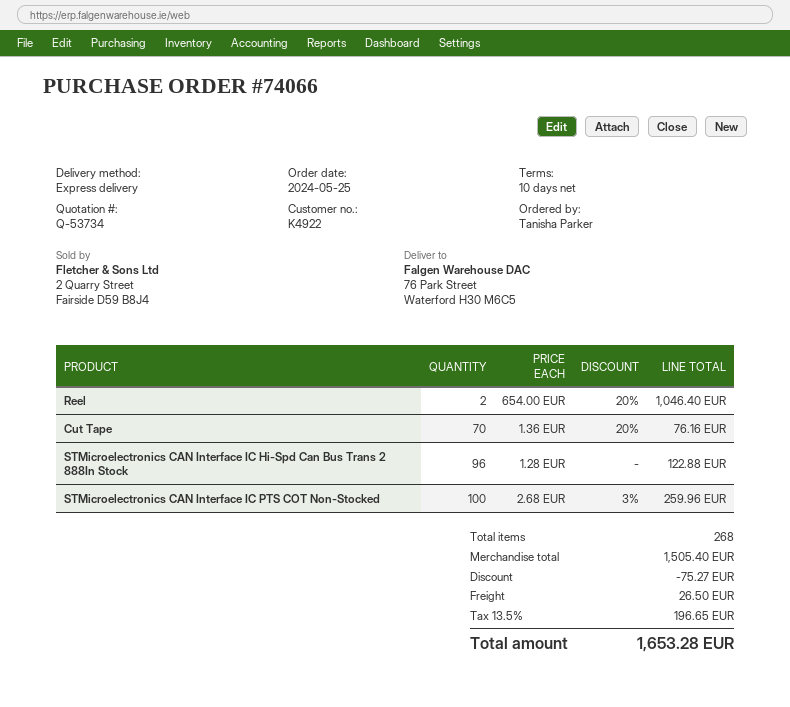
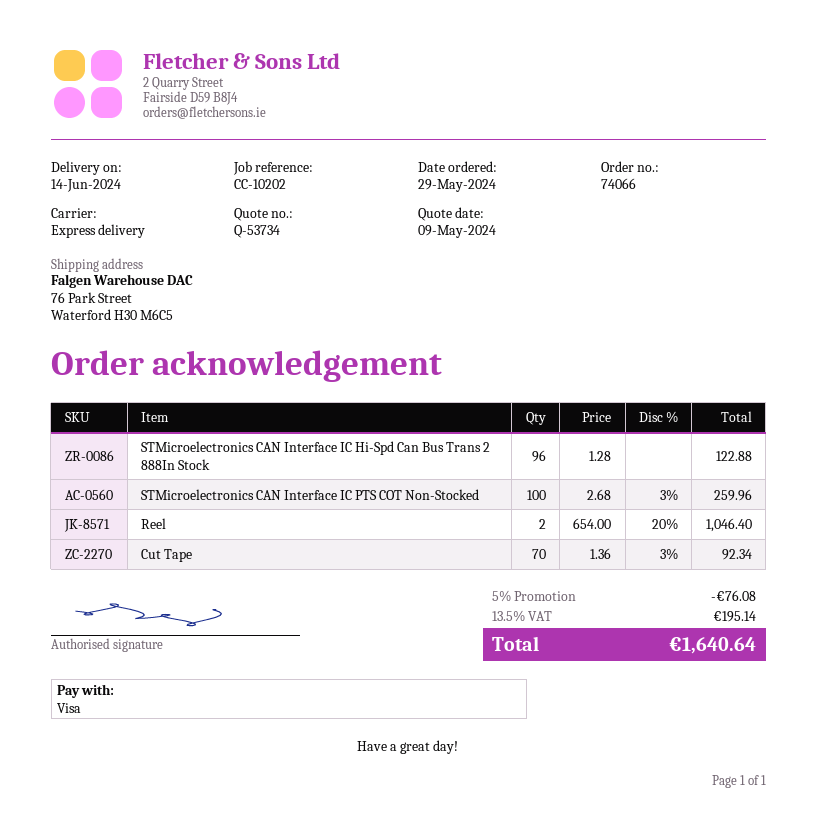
order date: 2024-05-25 -> 2024-05-29
Cut Tape: 70 x 1.36 - 20% = 76.16 -> 70 x 1.36 - 3% = 92.34
discount: 75.27 -> 76.08
shipping: 26.50 -> none
tax: 13.5% = 196.65 -> 13.5% = 195.14
total: 1653.28 -> 1640.64

